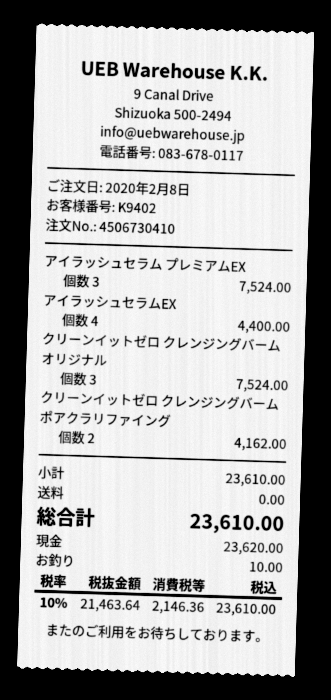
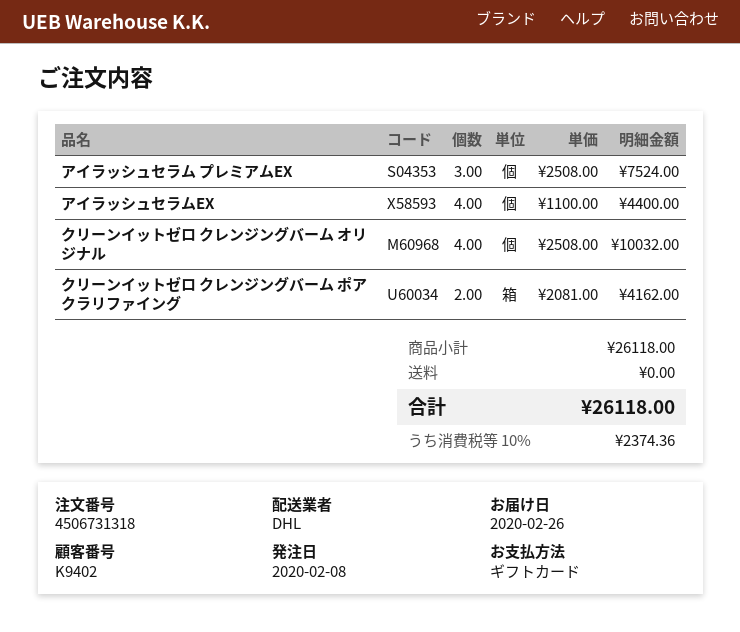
order number: 4506730410 -> 4506731318
payment method: cash -> gift card
クリーンイットゼロ クレンジングバーム オリジナル: 3 for 7524.00 -> 4 for 10032.00
subtotal: 23610.00 -> 26118.00
tax: 10% = 2146.36 -> 10% = 2374.36
total: 23610.00 -> 26118.00

